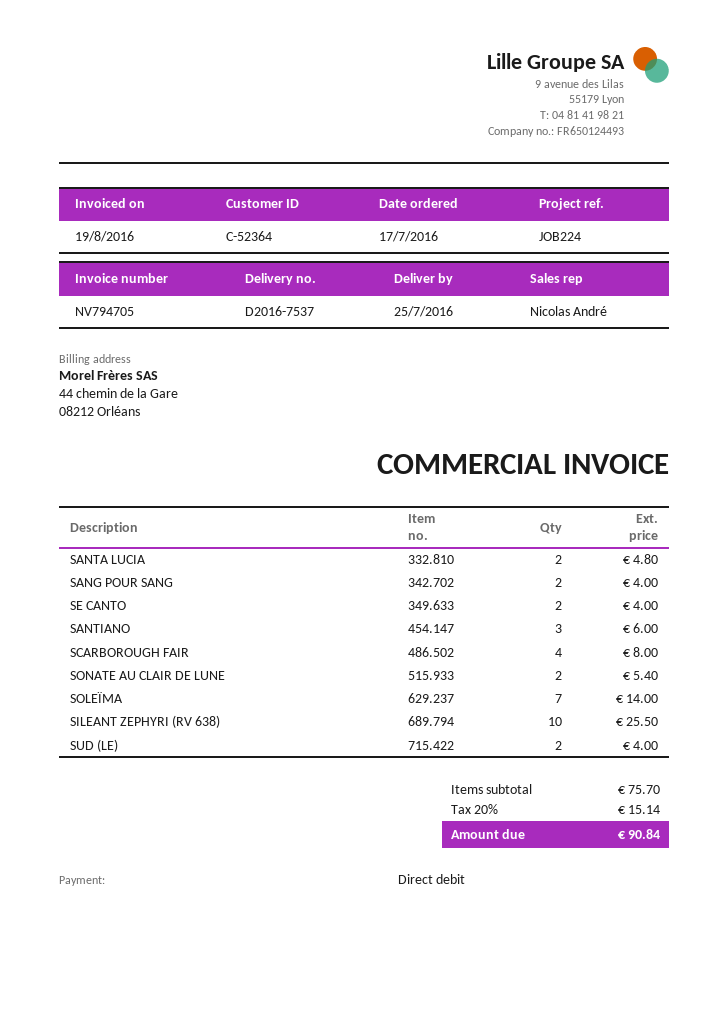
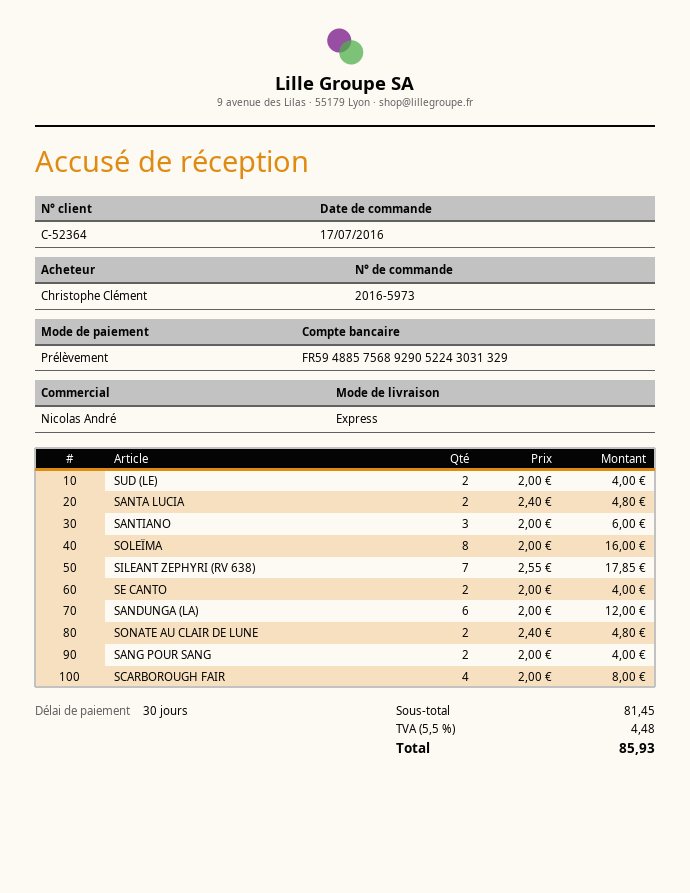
SONATE AU CLAIR DE LUNE: 2 for 5.40 -> 2 for 4.80
SOLEÏMA: 7 for 14.00 -> 8 for 16.00
SILEANT ZEPHYRI (RV 638): 10 for 25.50 -> 7 for 17.85
SANDUNGA (LA): none -> 6 for 12.00
subtotal: 75.70 -> 81.45
tax: 20% = 15.14 -> 5.5% = 4.48
total: 90.84 -> 85.93

